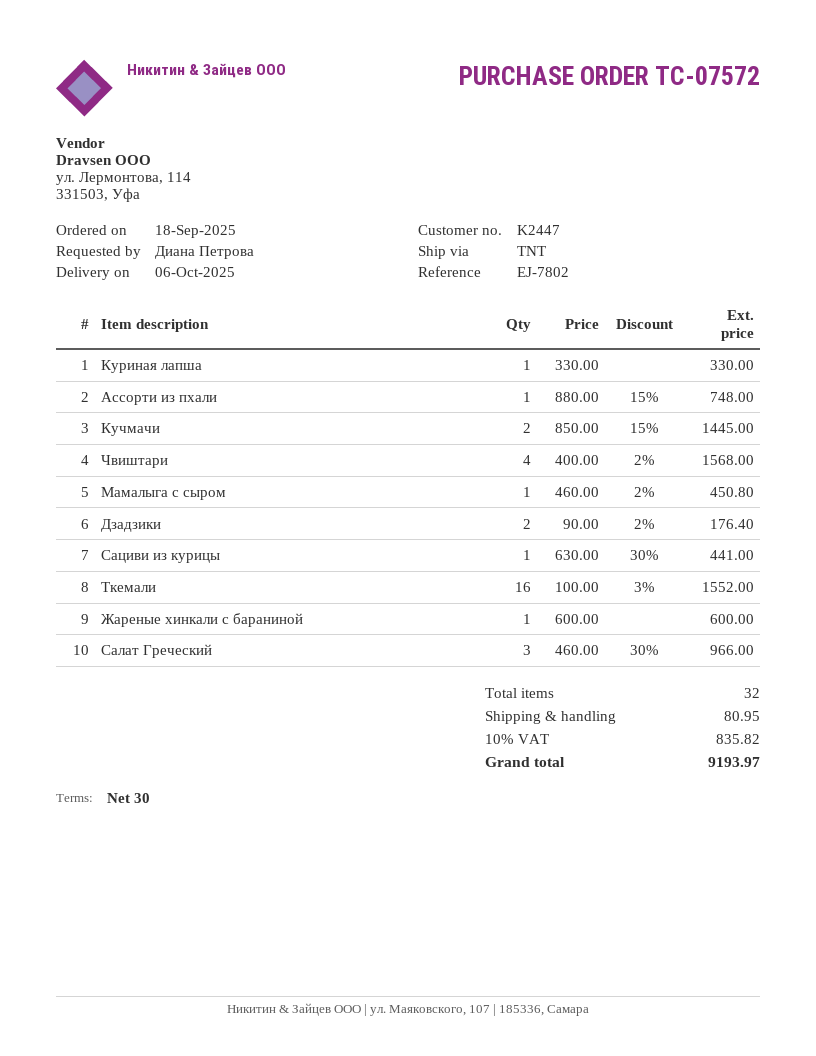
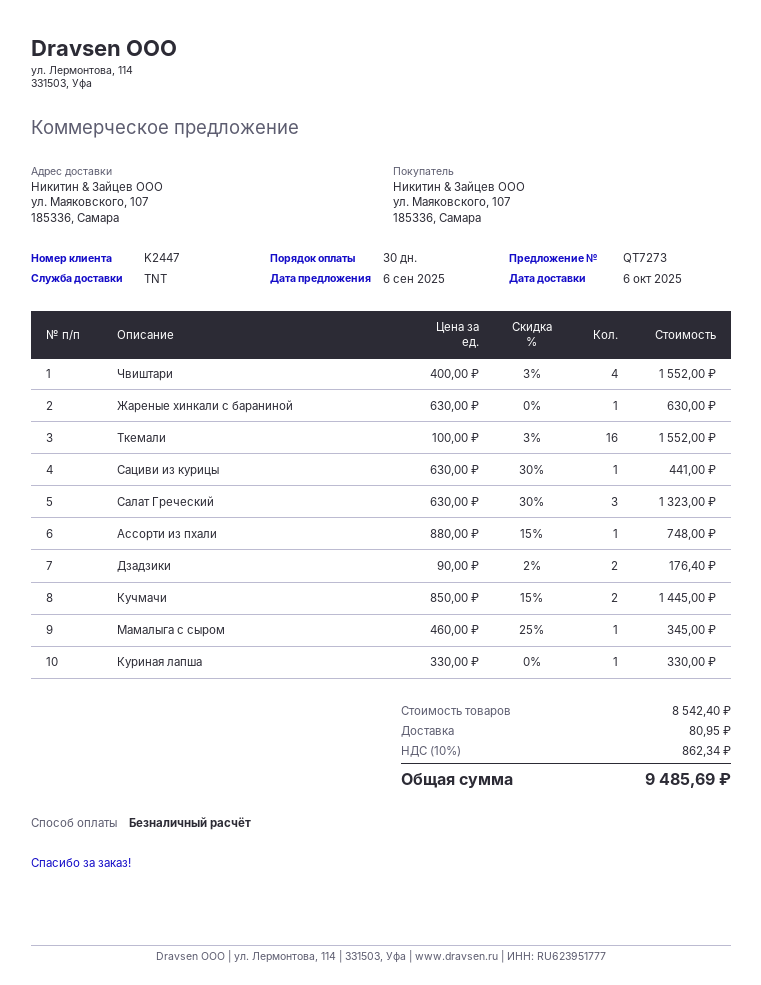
Чвиштари: 4 x 400.00 - 2% = 1568.00 -> 4 x 400.00 - 3% = 1552.00
Мамалыга с сыром: 1 x 460.00 - 2% = 450.80 -> 1 x 460.00 - 25% = 345.00
Жареные хинкали с бараниной: 1 x 600.00 = 600.00 -> 1 x 630.00 = 630.00
Салат Греческий: 3 x 460.00 - 30% = 966.00 -> 3 x 630.00 - 30% = 1323.00
tax: 10% = 835.82 -> 10% = 862.34
total: 9193.97 -> 9485.69

